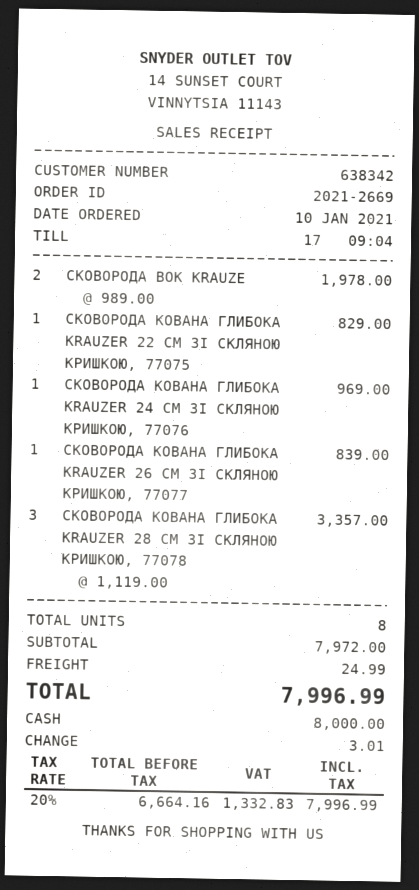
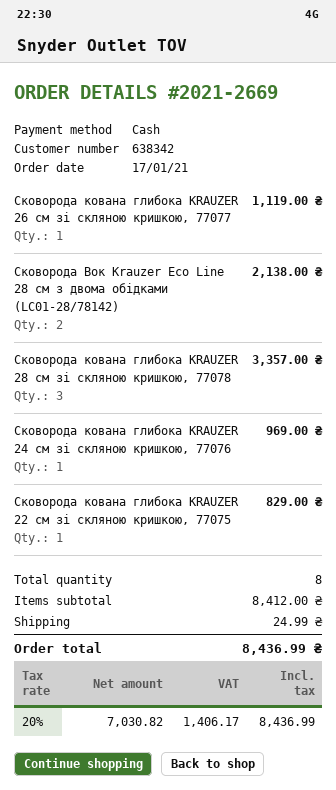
order date: 2021-01-10 -> 2021-01-17
СКОВОРОДА ВОК KRAUZE: 2 for 1978.00 -> 2 for 2138.00
СКОВОРОДА КОВАНА ГЛИБОКА KRAUZER 26 СМ ЗІ СКЛЯНОЮ КРИШКОЮ, 77077: 1 for 839.00 -> 1 for 1119.00
subtotal: 7972.00 -> 8412.00
net: 6664.16 -> 7030.82
tax: 20% = 1332.83 -> 20% = 1406.17
total: 7996.99 -> 8436.99

